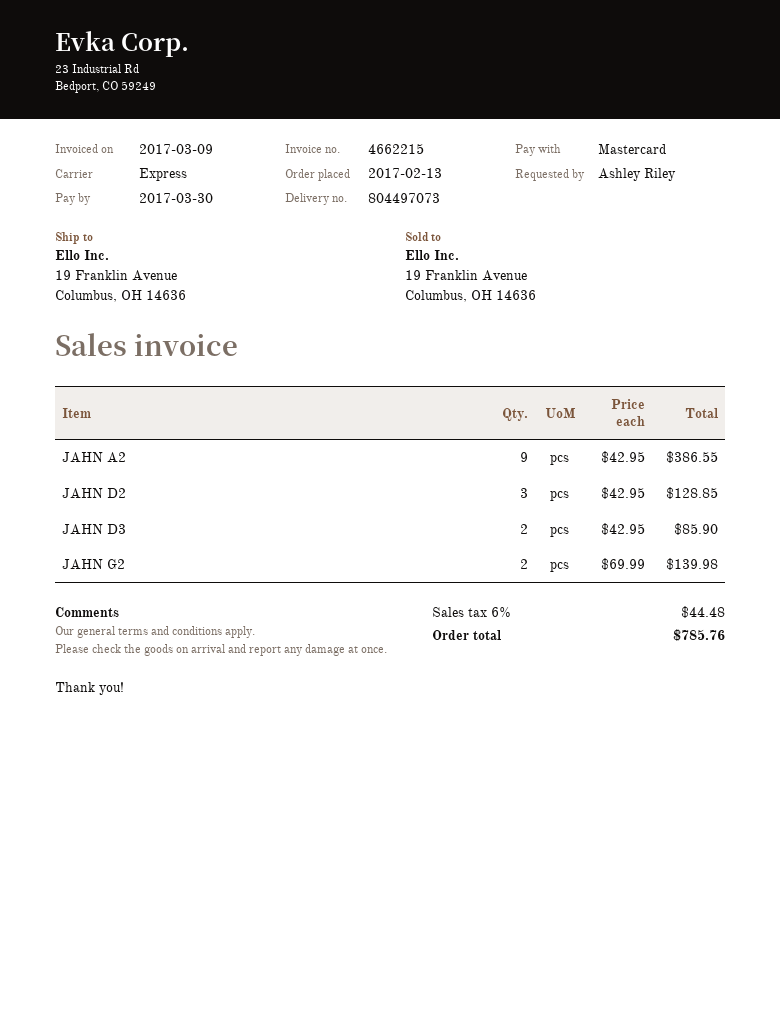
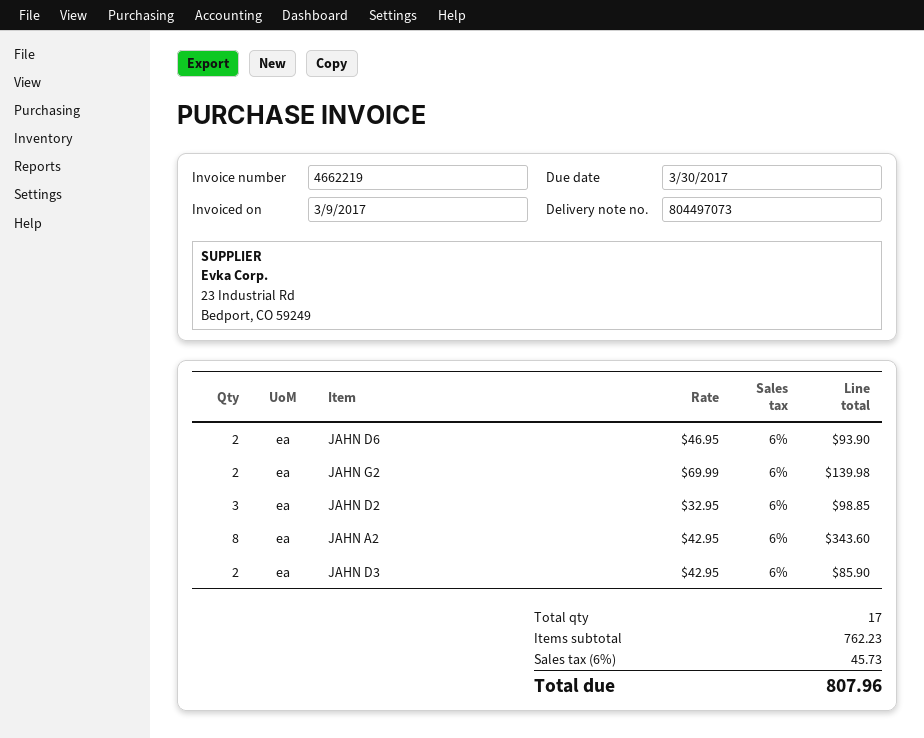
invoice number: 4662215 -> 4662219
JAHN A2: 9 x 42.95 = 386.55 -> 8 x 42.95 = 343.60
JAHN D2: 3 x 42.95 = 128.85 -> 3 x 32.95 = 98.85
JAHN D6: none -> 2 x 46.95 = 93.90
tax: 6% = 44.48 -> 6% = 45.73
total: 785.76 -> 807.96

